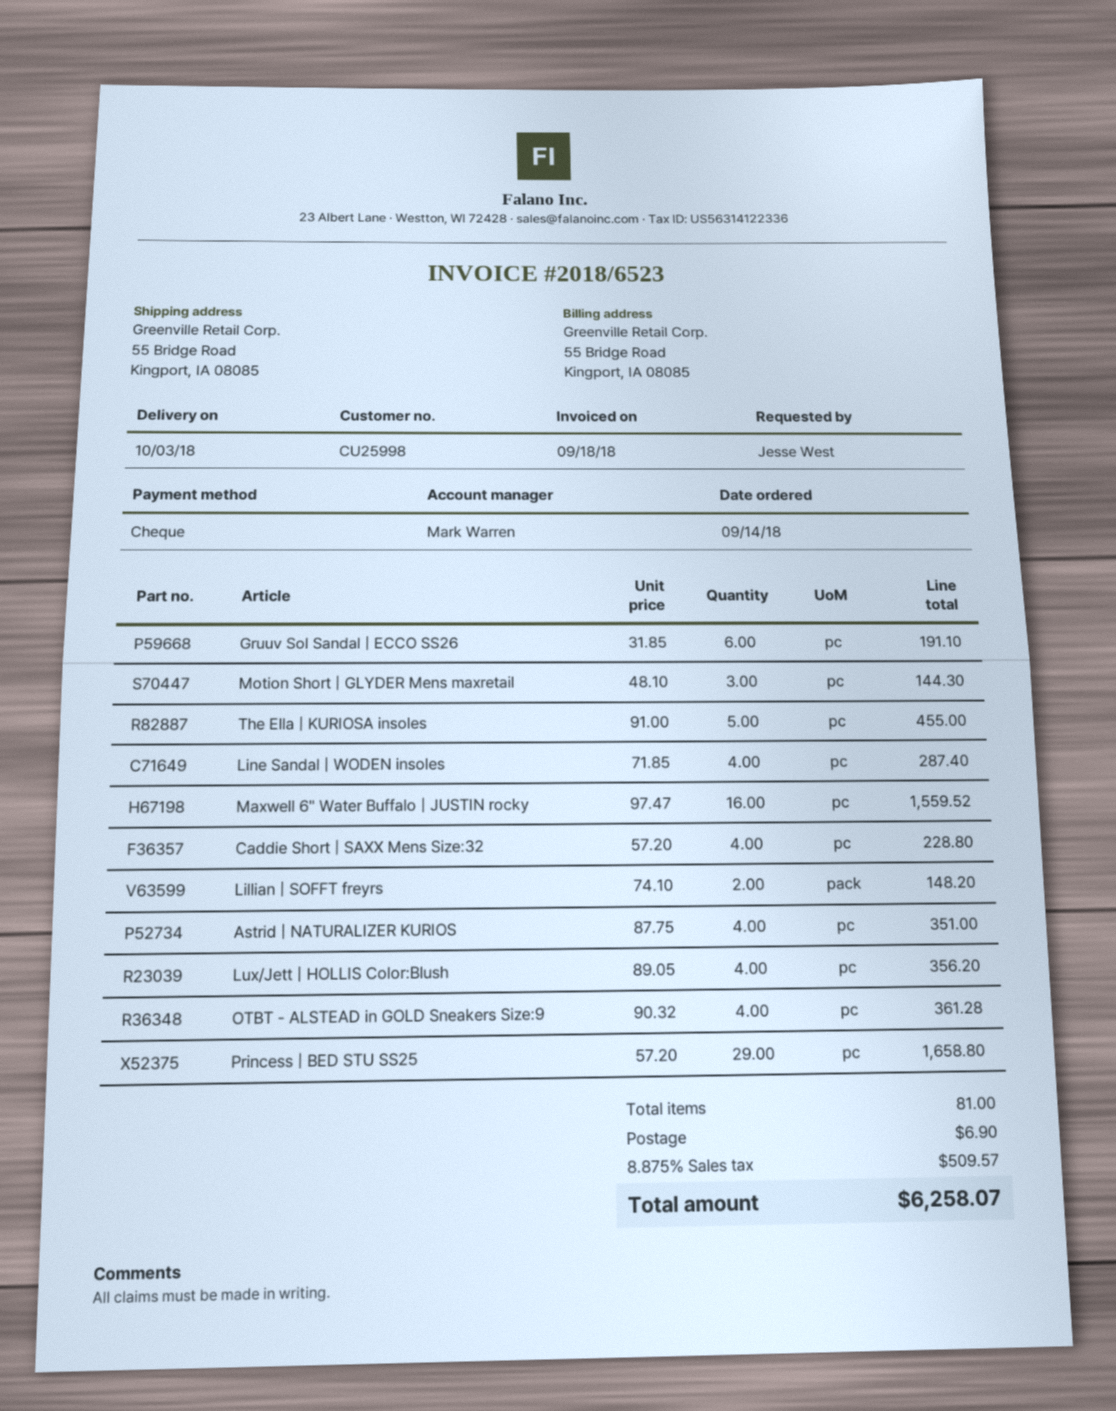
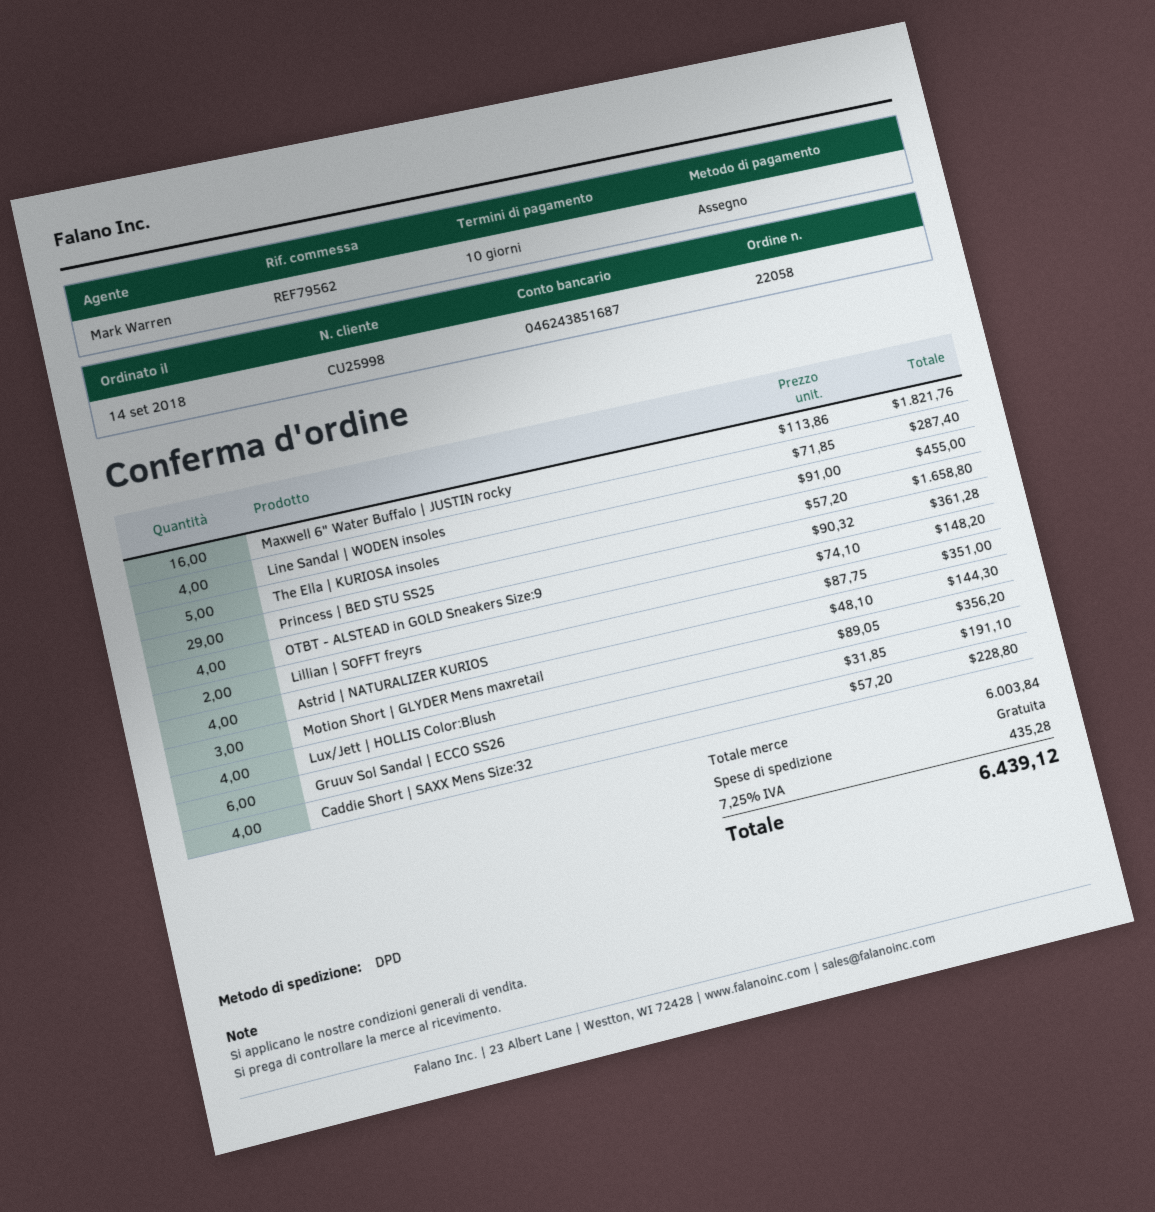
Maxwell 6" Water Buffalo | JUSTIN rocky: 16 x 97.47 = 1559.52 -> 16 x 113.86 = 1821.76
shipping: 6.90 -> 0.00
tax: 8.875% = 509.57 -> 7.25% = 435.28
total: 6258.07 -> 6439.12

